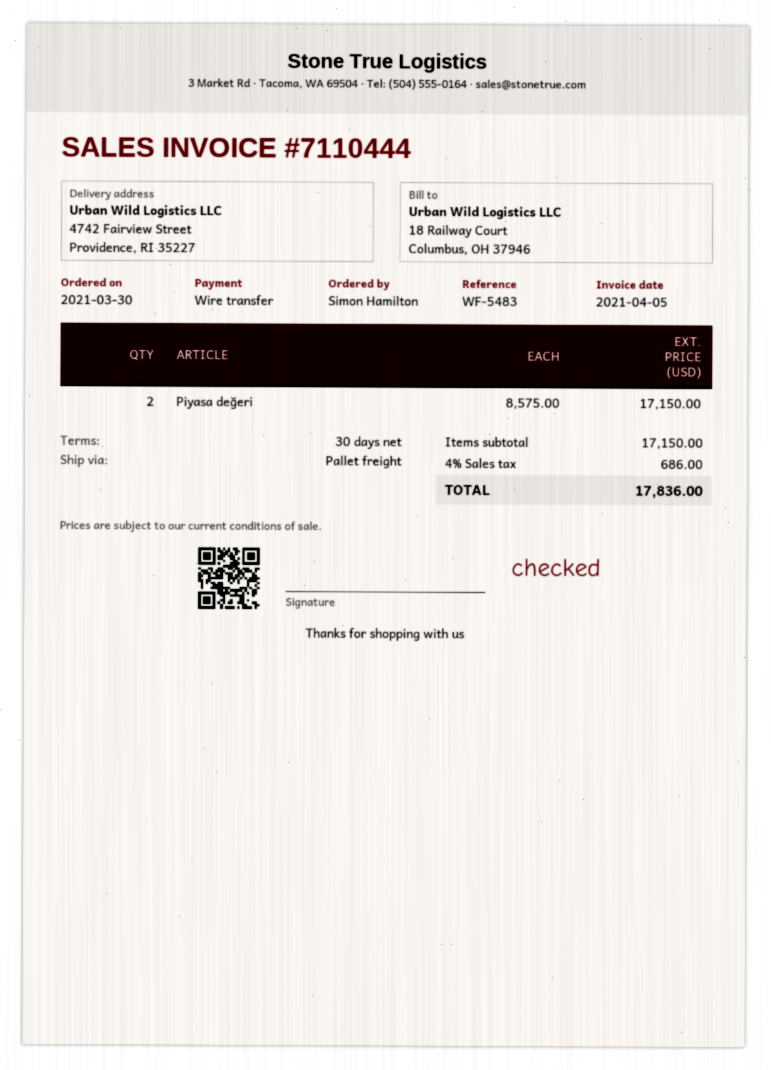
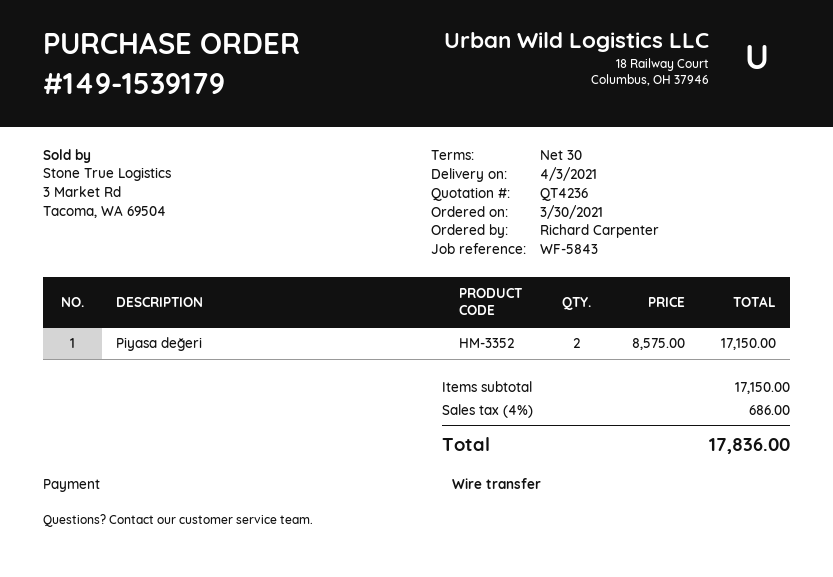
reference: WF-5483 -> WF-5843
ordered by: Simon Hamilton -> Richard Carpenter

